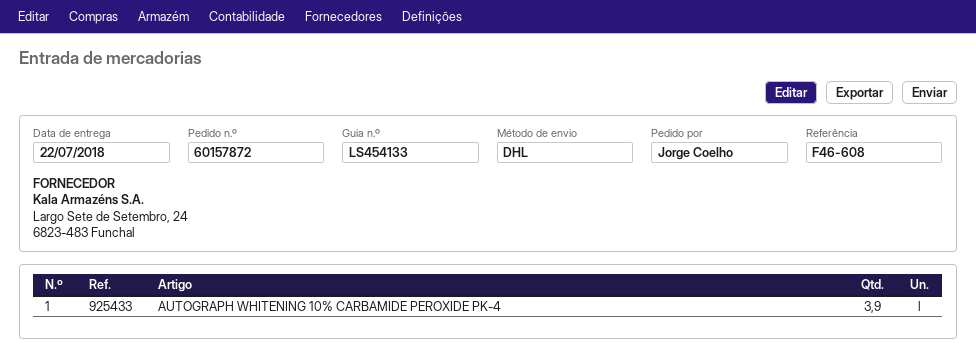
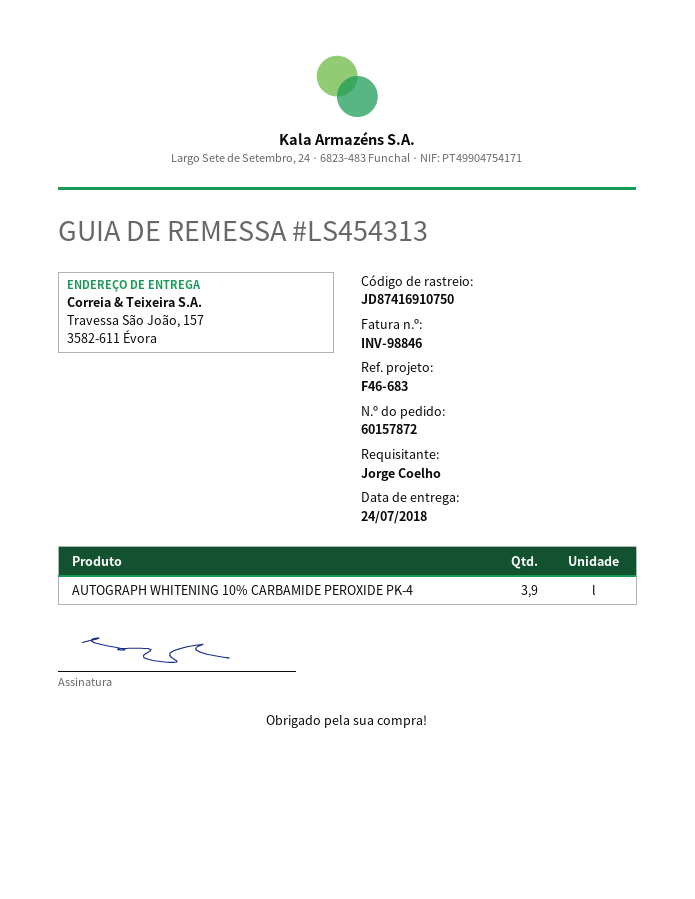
delivery note number: LS454133 -> LS454313
delivery date: 2018-07-22 -> 2018-07-24
reference: F46-608 -> F46-683

